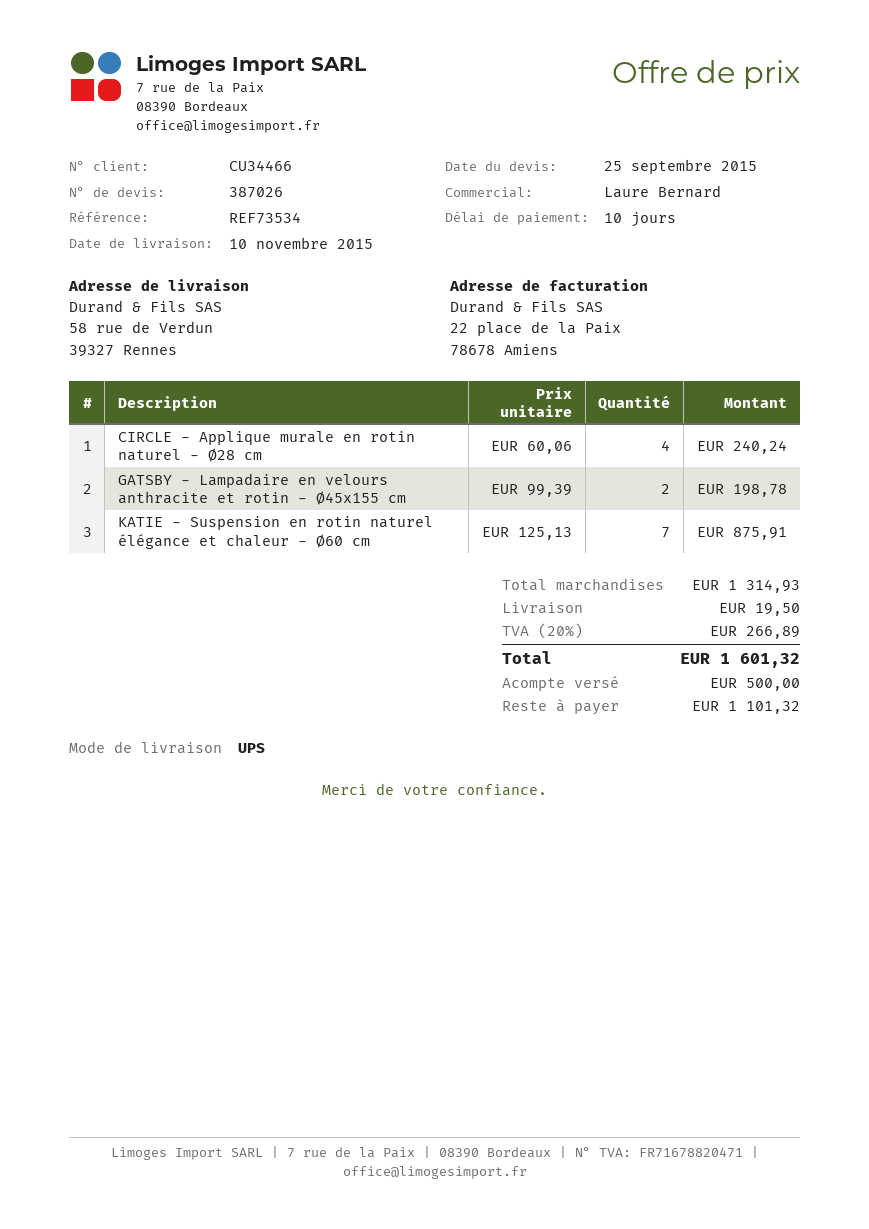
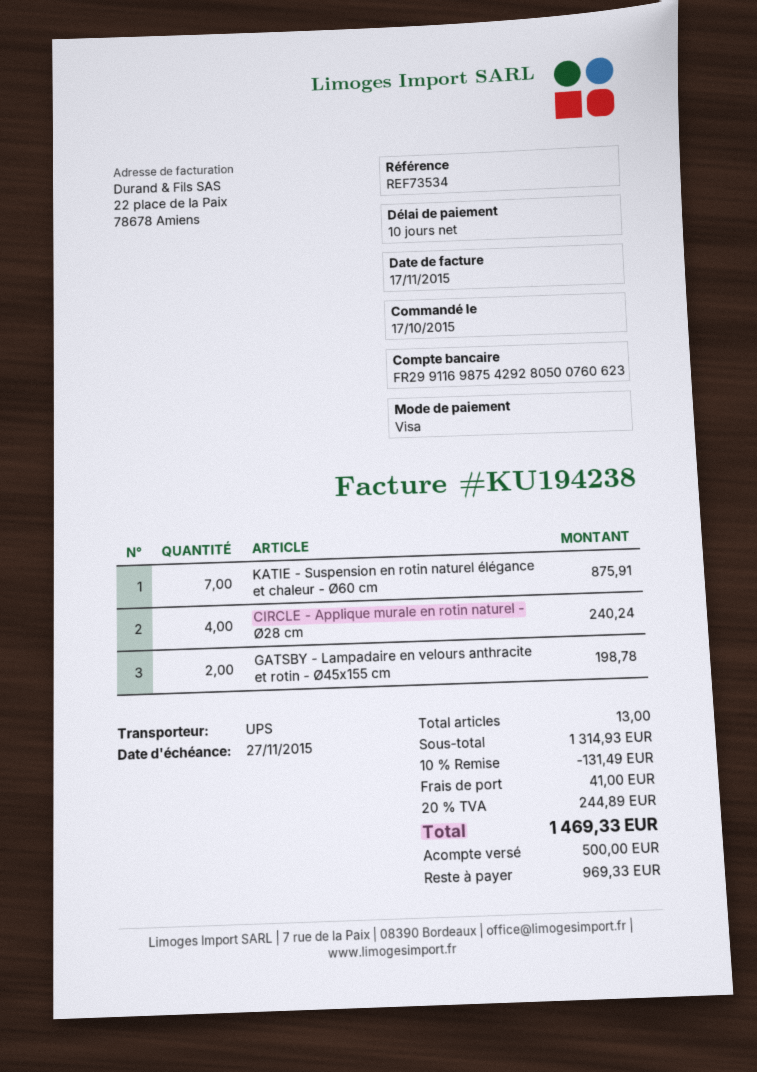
discount: none -> 10% = 131.49
shipping: 19.50 -> 41.00
tax: 20% = 266.89 -> 20% = 244.89
total: 1601.32 -> 1469.33
balance: 1101.32 -> 969.33

